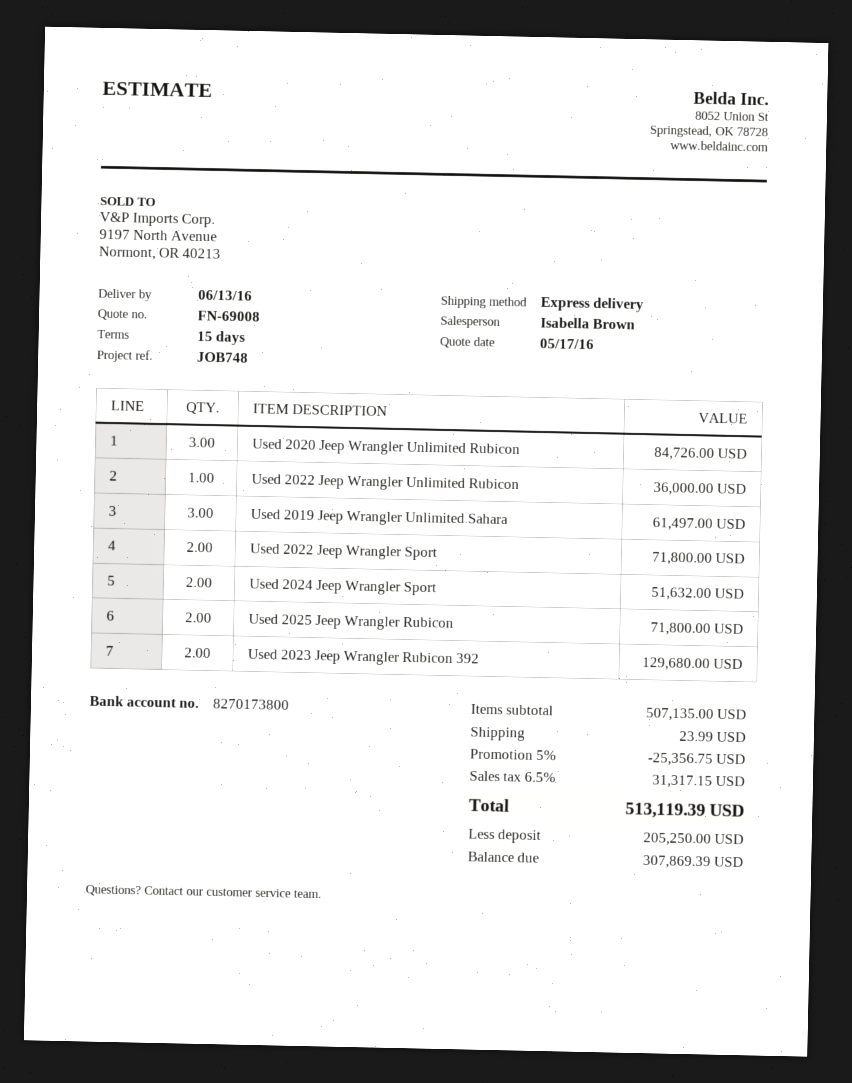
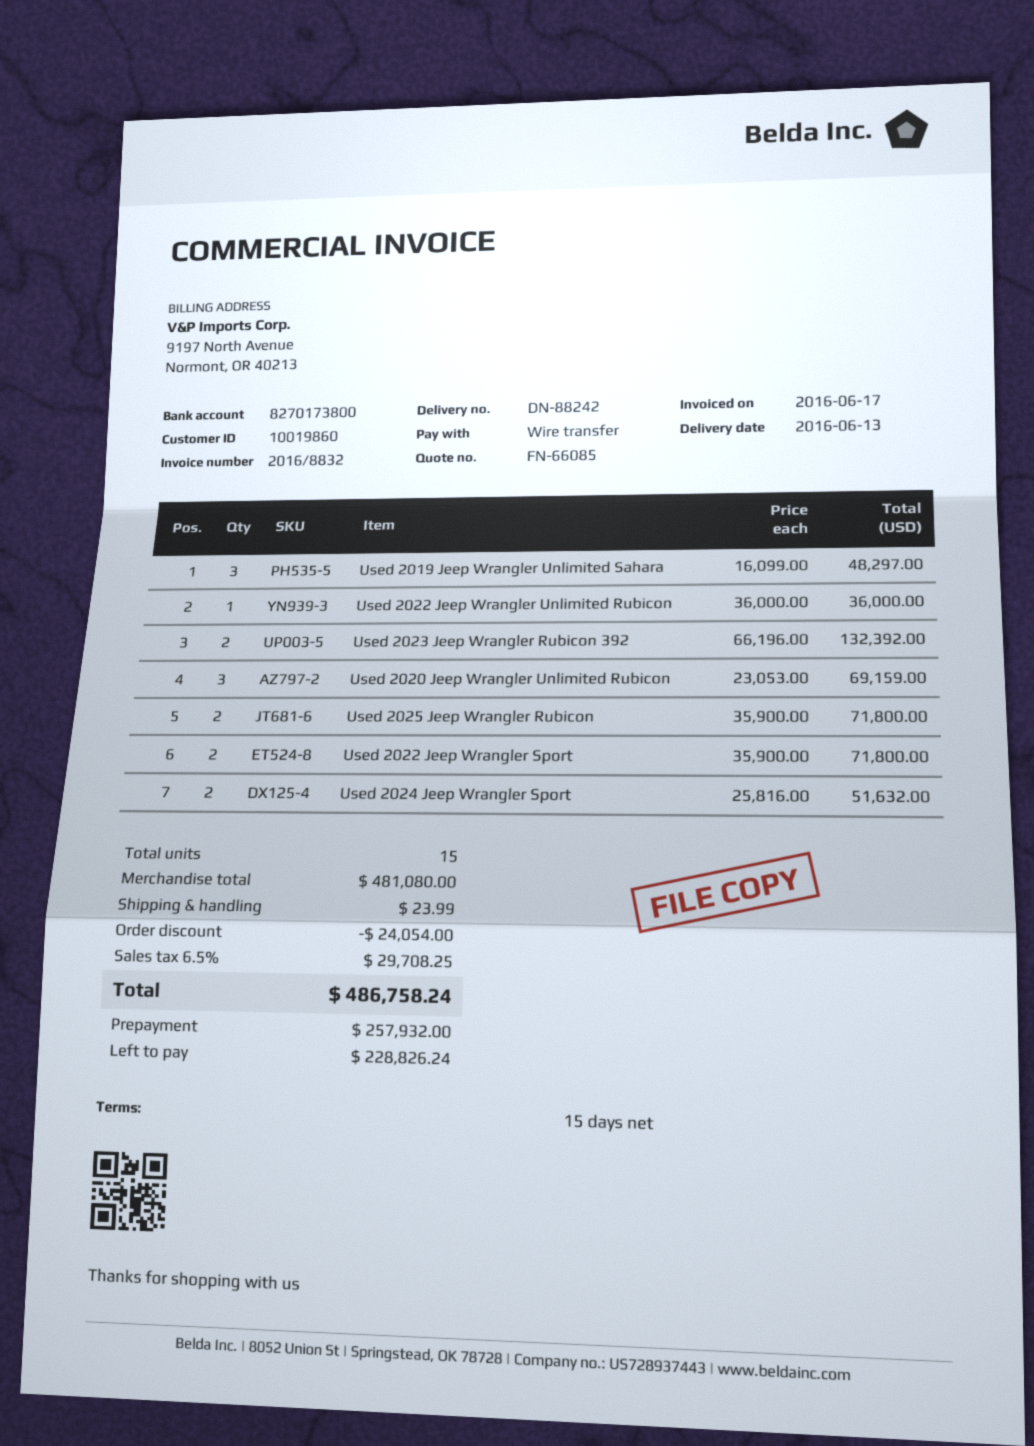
quote number: FN-69008 -> FN-66085
Used 2020 Jeep Wrangler Unlimited Rubicon: 3 for 84726.00 -> 3 for 69159.00
Used 2019 Jeep Wrangler Unlimited Sahara: 3 for 61497.00 -> 3 for 48297.00
Used 2023 Jeep Wrangler Rubicon 392: 2 for 129680.00 -> 2 for 132392.00
subtotal: 507135.00 -> 481080.00
discount: 25356.75 -> 24054.00
tax: 6.5% = 31317.15 -> 6.5% = 29708.25
total: 513119.39 -> 486758.24
deposit: 205250.00 -> 257932.00
balance: 307869.39 -> 228826.24

